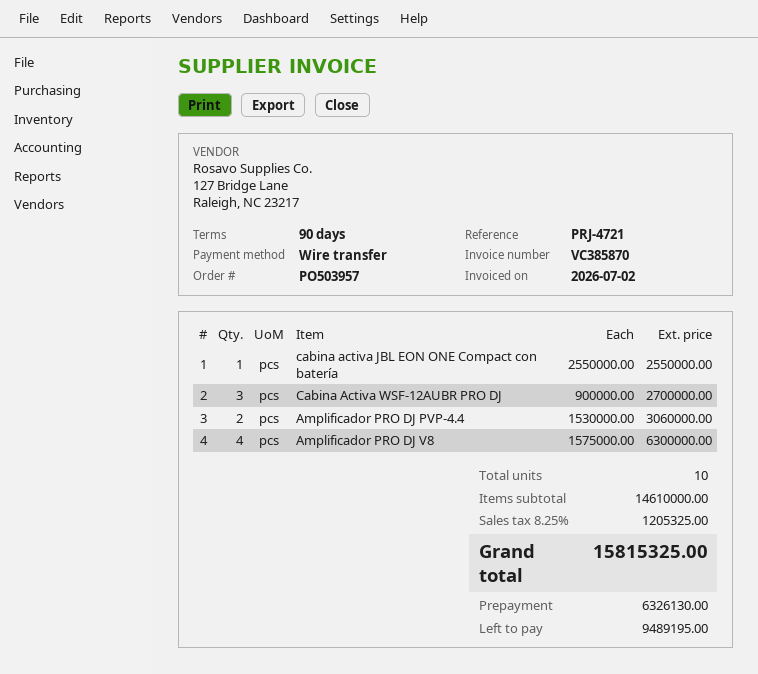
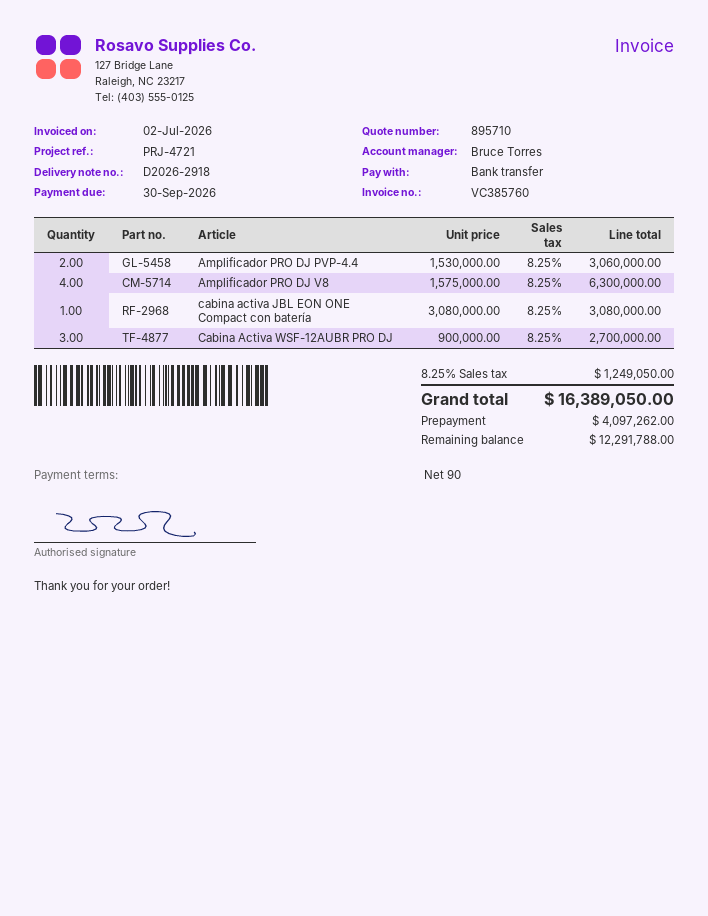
invoice number: VC385870 -> VC385760
cabina activa JBL EON ONE Compact con batería: 1 x 2550000.00 = 2550000.00 -> 1 x 3080000.00 = 3080000.00
tax: 8.25% = 1205325.00 -> 8.25% = 1249050.00
total: 15815325.00 -> 16389050.00
deposit: 6326130.00 -> 4097262.00
balance: 9489195.00 -> 12291788.00

